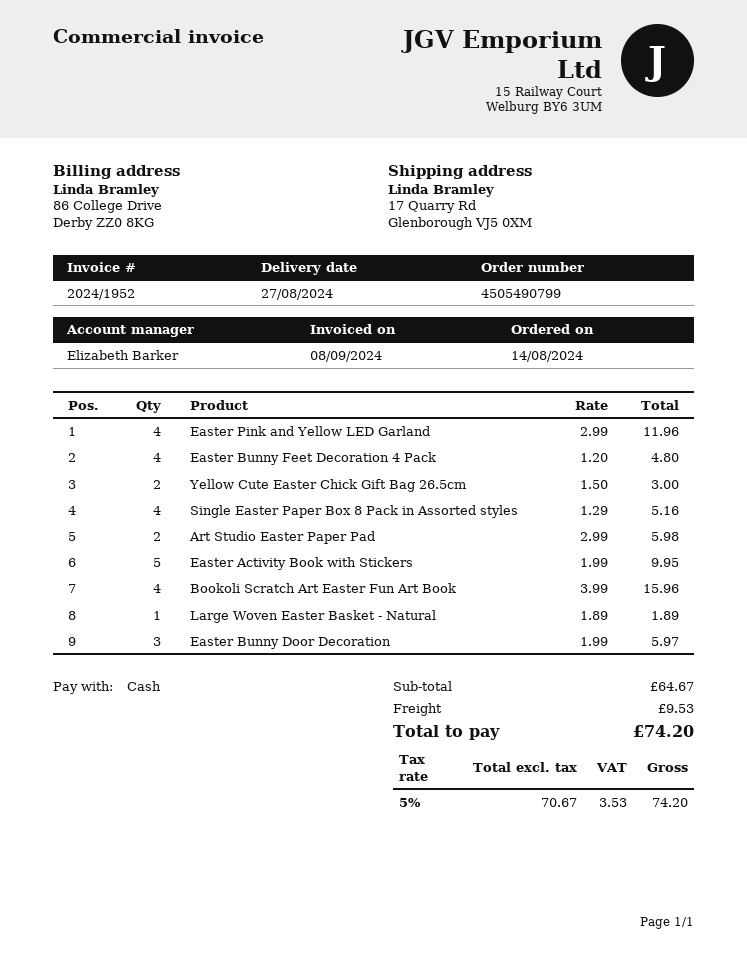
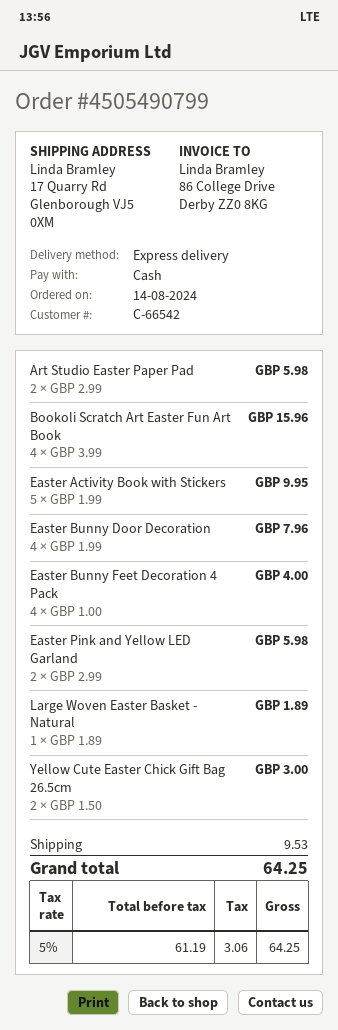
Easter Pink and Yellow LED Garland: 4 x 2.99 = 11.96 -> 2 x 2.99 = 5.98
Easter Bunny Feet Decoration 4 Pack: 4 x 1.20 = 4.80 -> 4 x 1.00 = 4.00
Single Easter Paper Box 8 Pack in Assorted styles: 4 x 1.29 = 5.16 -> none
Easter Bunny Door Decoration: 3 x 1.99 = 5.97 -> 4 x 1.99 = 7.96
net: 70.67 -> 61.19
tax: 5% = 3.53 -> 5% = 3.06
total: 74.20 -> 64.25

